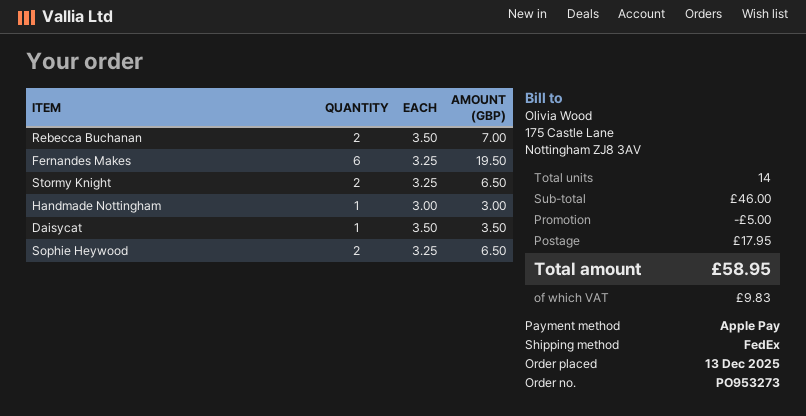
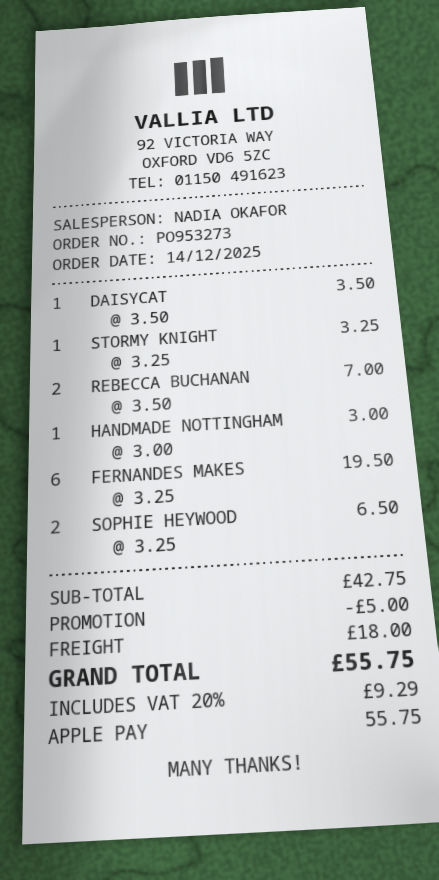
order date: 2025-12-13 -> 2025-12-14
Stormy Knight: 2 x 3.25 = 6.50 -> 1 x 3.25 = 3.25
subtotal: 46.00 -> 42.75
shipping: 17.95 -> 18.00
tax: 9.83 -> 9.29
total: 58.95 -> 55.75

